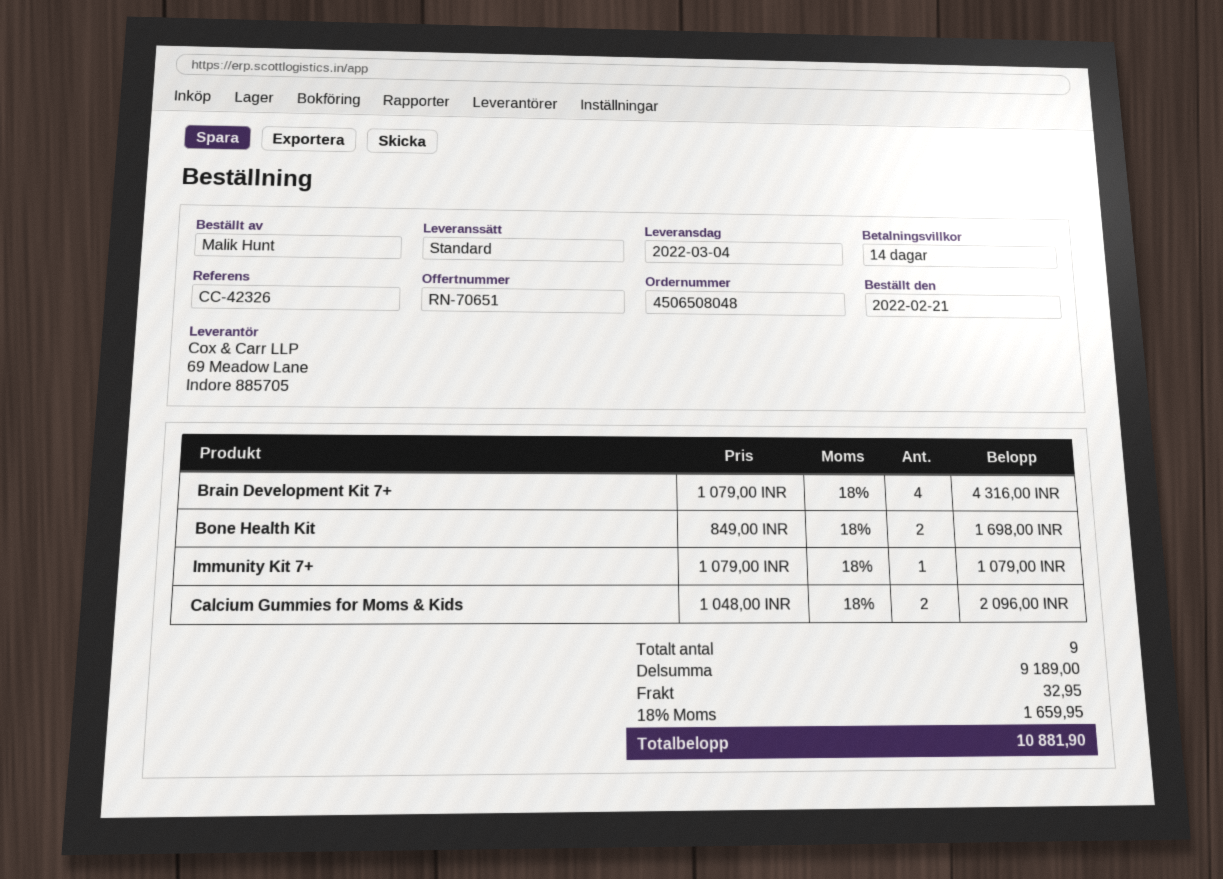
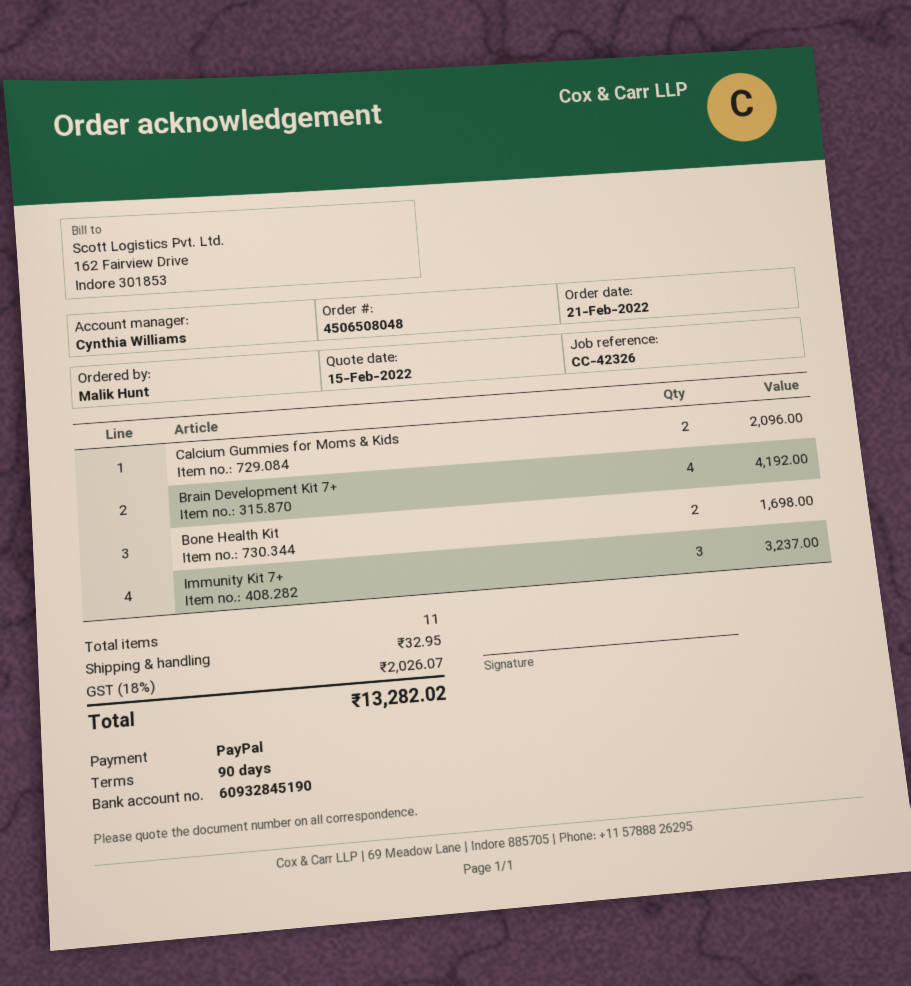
payment terms: 14 days -> 90 days
Brain Development Kit 7+: 4 for 4316.00 -> 4 for 4192.00
Immunity Kit 7+: 1 for 1079.00 -> 3 for 3237.00
total quantity: 9 -> 11
tax: 18% = 1659.95 -> 18% = 2026.07
total: 10881.90 -> 13282.02

